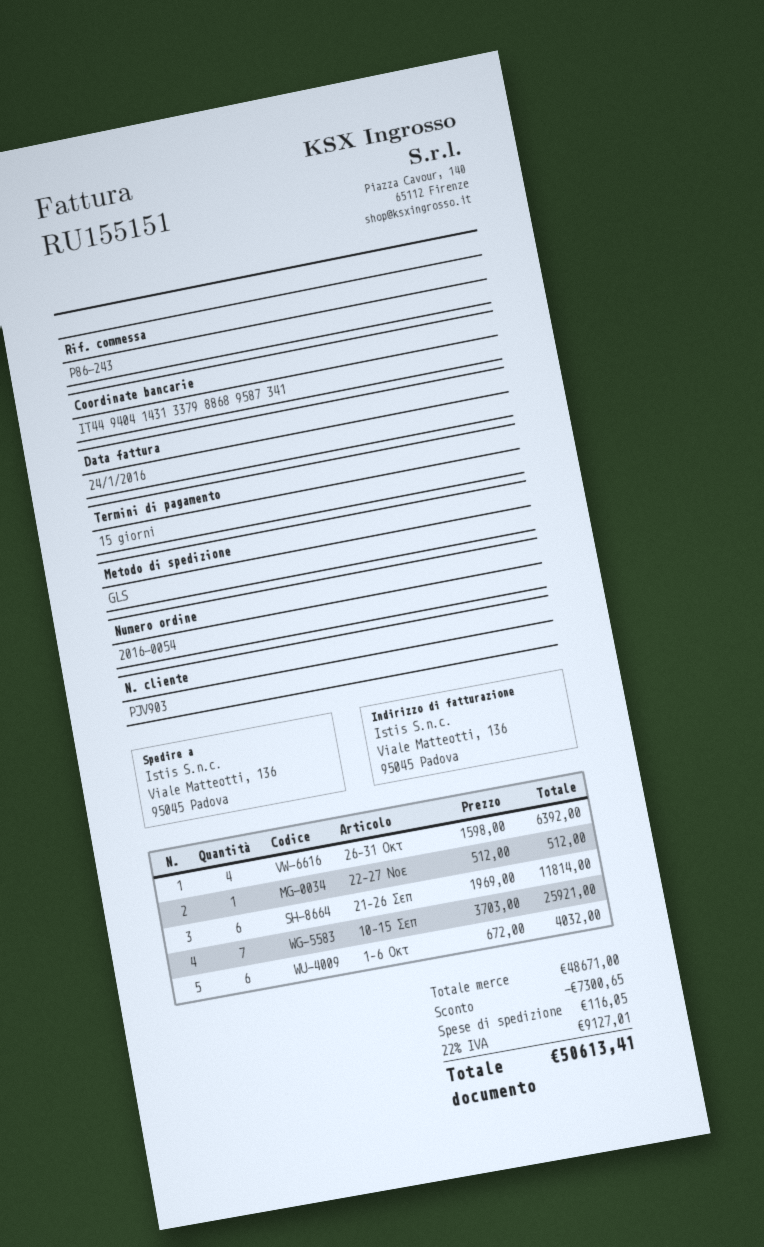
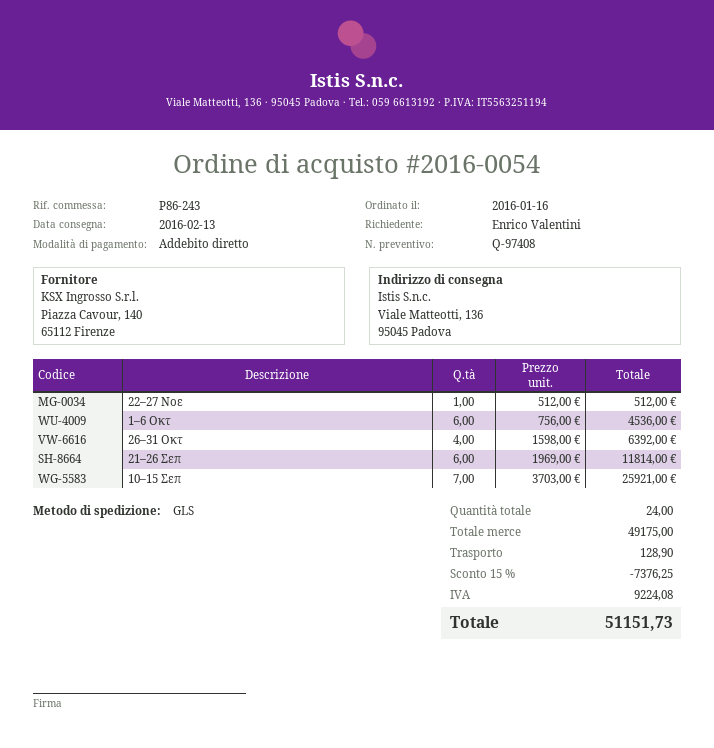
1–6 Οκτ: 6 x 672.00 = 4032.00 -> 6 x 756.00 = 4536.00
subtotal: 48671.00 -> 49175.00
discount: 7300.65 -> 7376.25
shipping: 116.05 -> 128.90
tax: 9127.01 -> 9224.08
total: 50613.41 -> 51151.73

